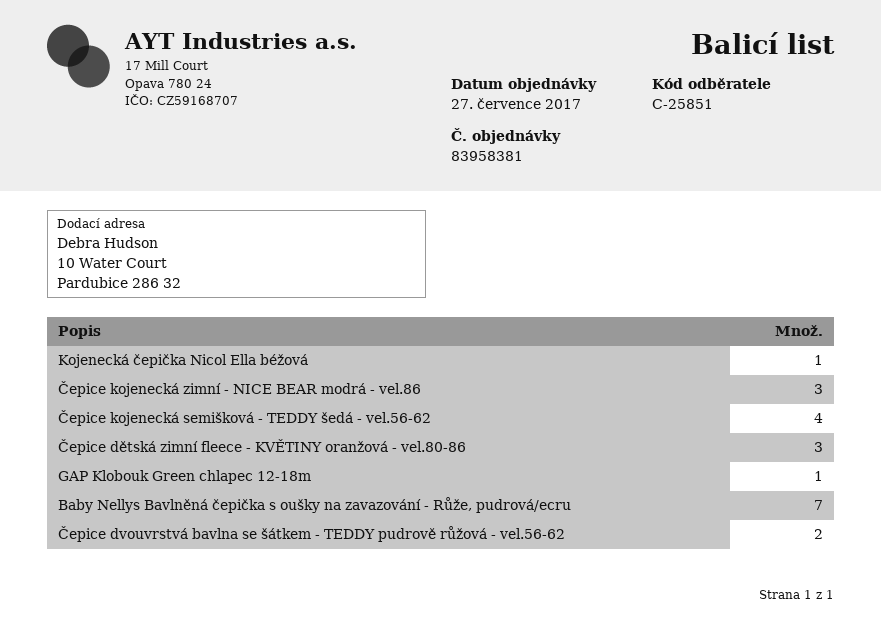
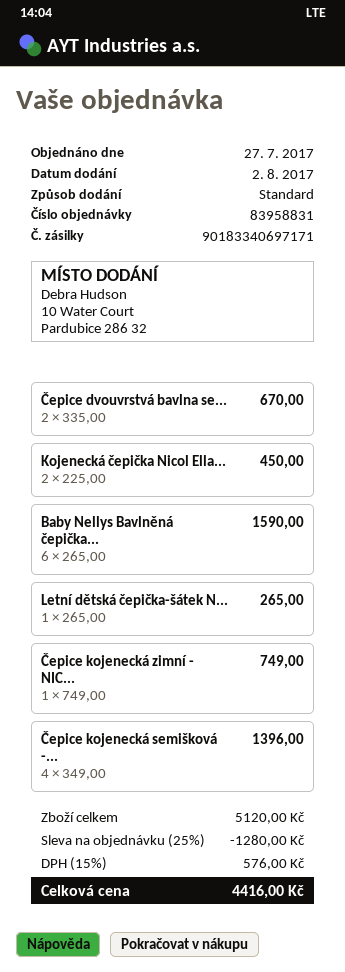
order number: 83958381 -> 83958831
Kojenecká čepička Nicol Ella béžová: 1 -> 2
Čepice kojenecká zimní - NICE BEAR modrá - vel.86: 3 -> 1
Čepice dětská zimní fleece - KVĚTINY oranžová - vel.80-86: 3 -> none
GAP Klobouk Green chlapec 12-18m: 1 -> none
Baby Nellys Bavlněná čepička s oušky na zavazování - Růže, pudrová/ecru: 7 -> 6
Letní dětská čepička-šátek N...: none -> 1

